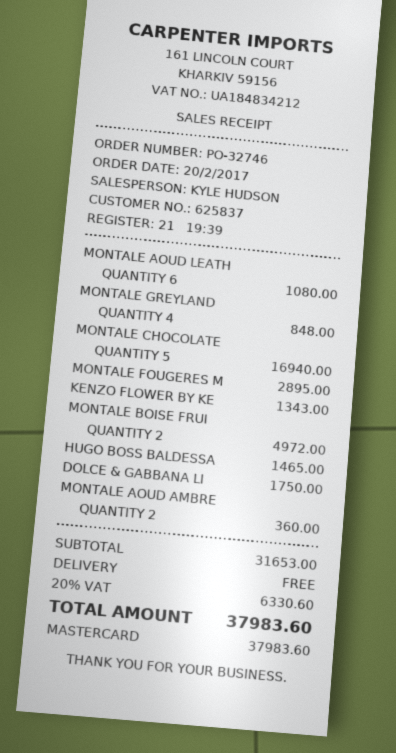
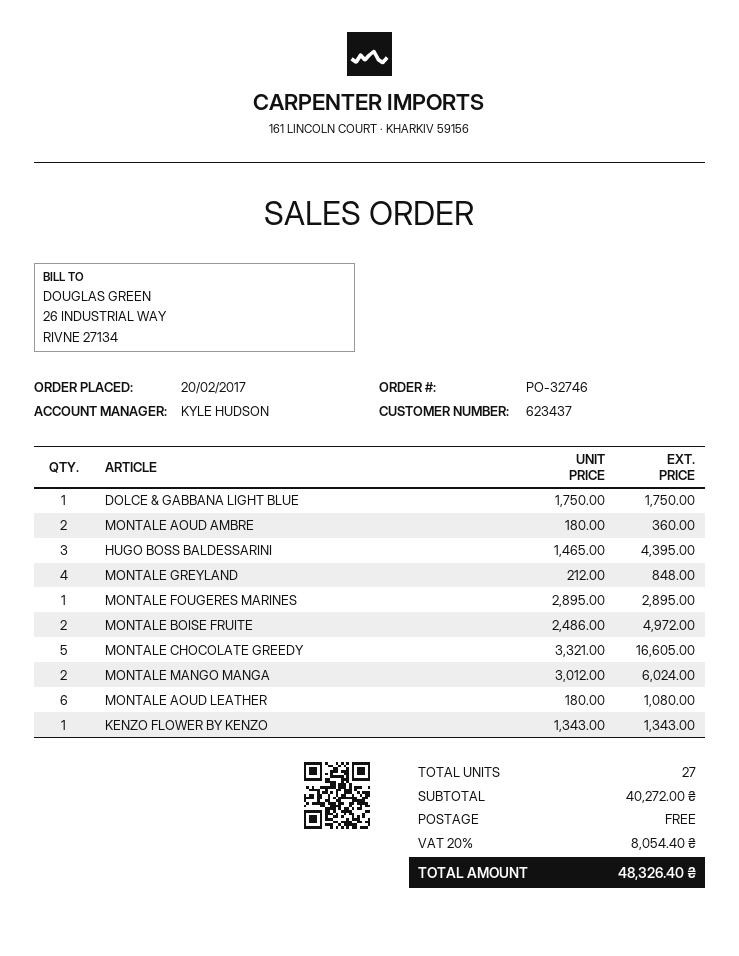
customer number: 625837 -> 623437
MONTALE CHOCOLATE: 5 for 16940.00 -> 5 for 16605.00
HUGO BOSS BALDESSA: 1 for 1465.00 -> 3 for 4395.00
MONTALE MANGO MANGA: none -> 2 for 6024.00
subtotal: 31653.00 -> 40272.00
tax: 20% = 6330.60 -> 20% = 8054.40
total: 37983.60 -> 48326.40

